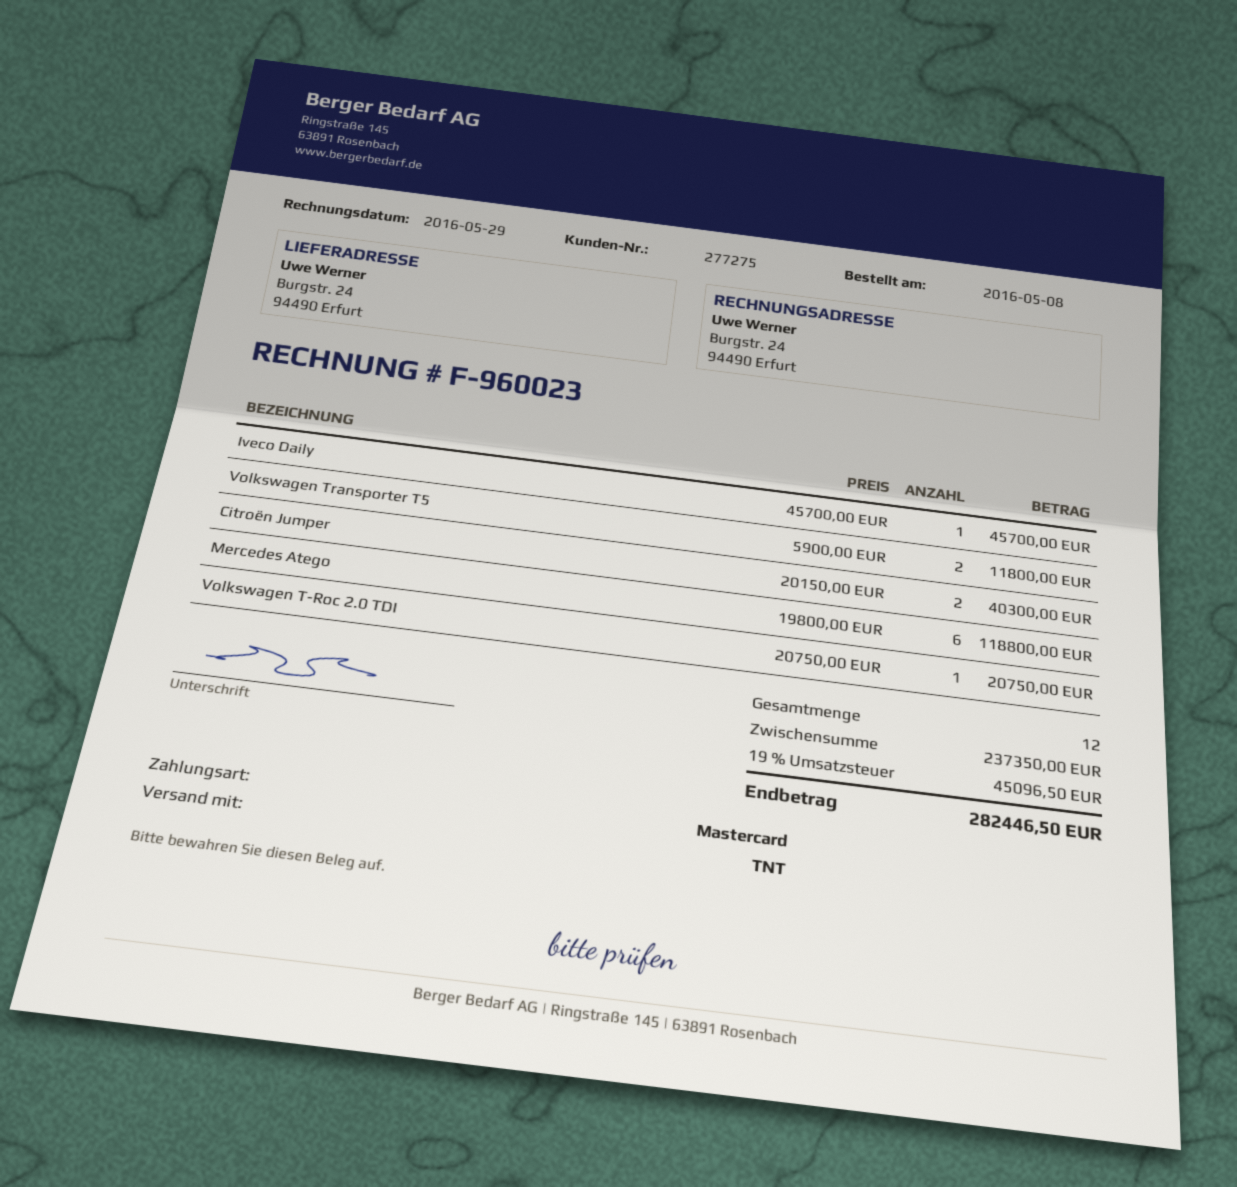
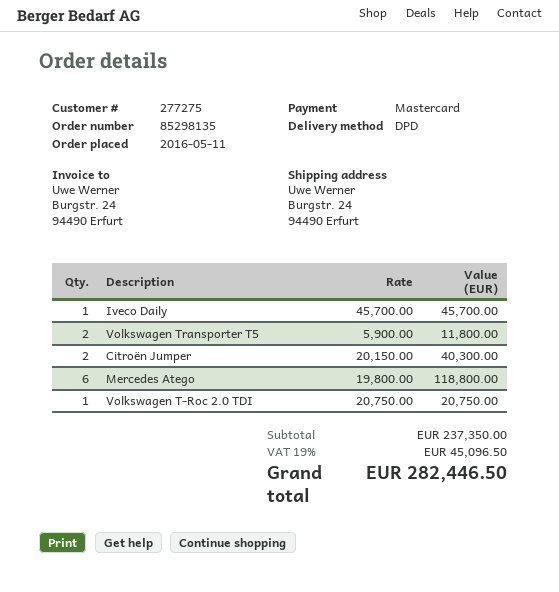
order date: 2016-05-08 -> 2016-05-11
shipping method: TNT -> DPD

